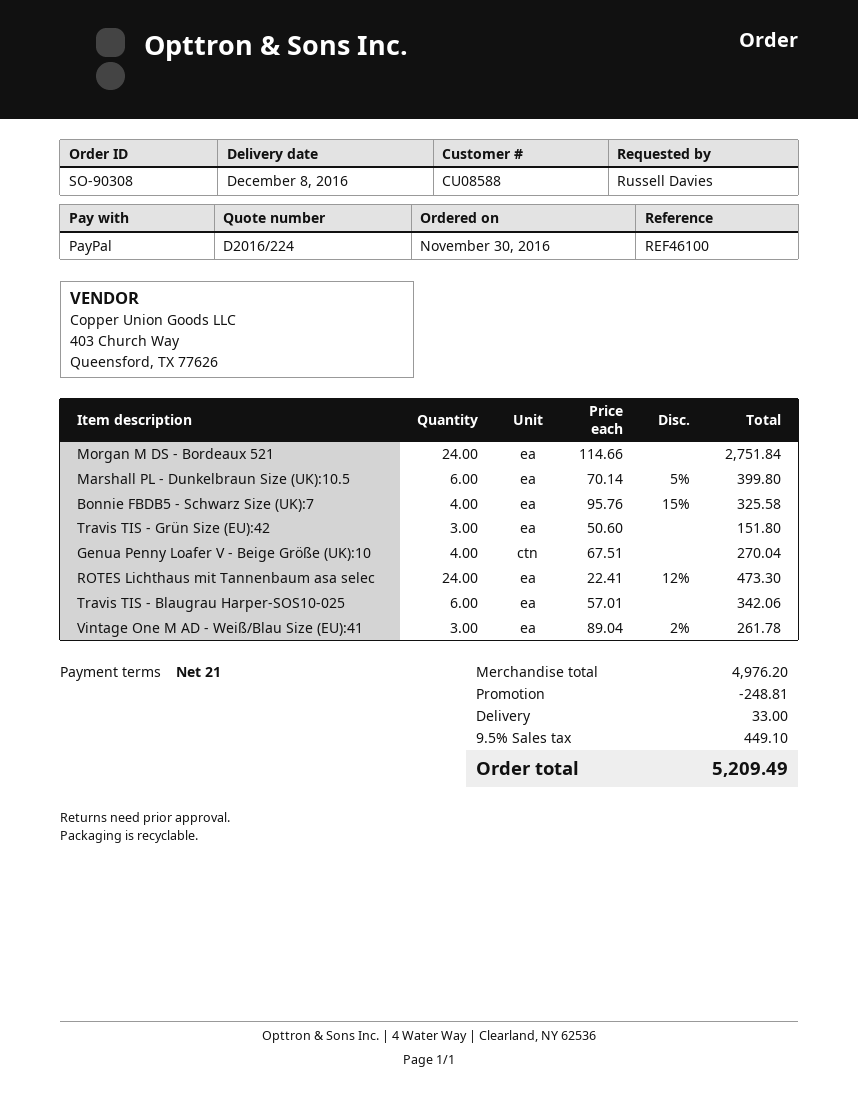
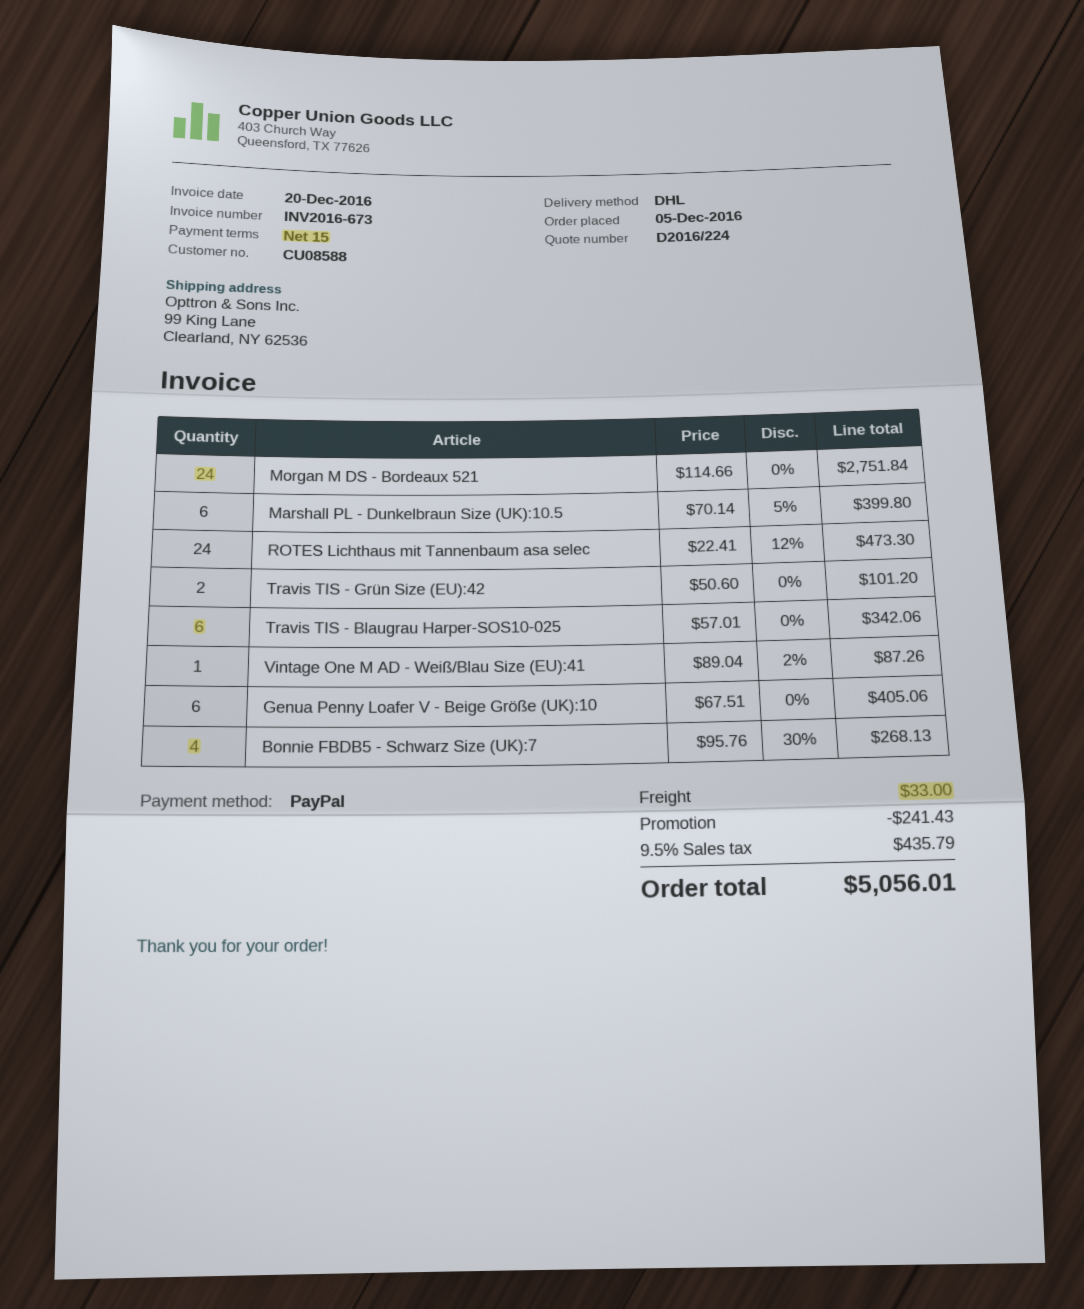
order date: 2016-11-30 -> 2016-12-05
payment terms: 21 days -> 15 days
Bonnie FBDB5 - Schwarz Size (UK):7: 4 x 95.76 - 15% = 325.58 -> 4 x 95.76 - 30% = 268.13
Travis TIS - Grün Size (EU):42: 3 x 50.60 = 151.80 -> 2 x 50.60 = 101.20
Genua Penny Loafer V - Beige Größe (UK):10: 4 x 67.51 = 270.04 -> 6 x 67.51 = 405.06
Vintage One M AD - Weiß/Blau Size (EU):41: 3 x 89.04 - 2% = 261.78 -> 1 x 89.04 - 2% = 87.26
discount: 248.81 -> 241.43
tax: 9.5% = 449.10 -> 9.5% = 435.79
total: 5209.49 -> 5056.01

